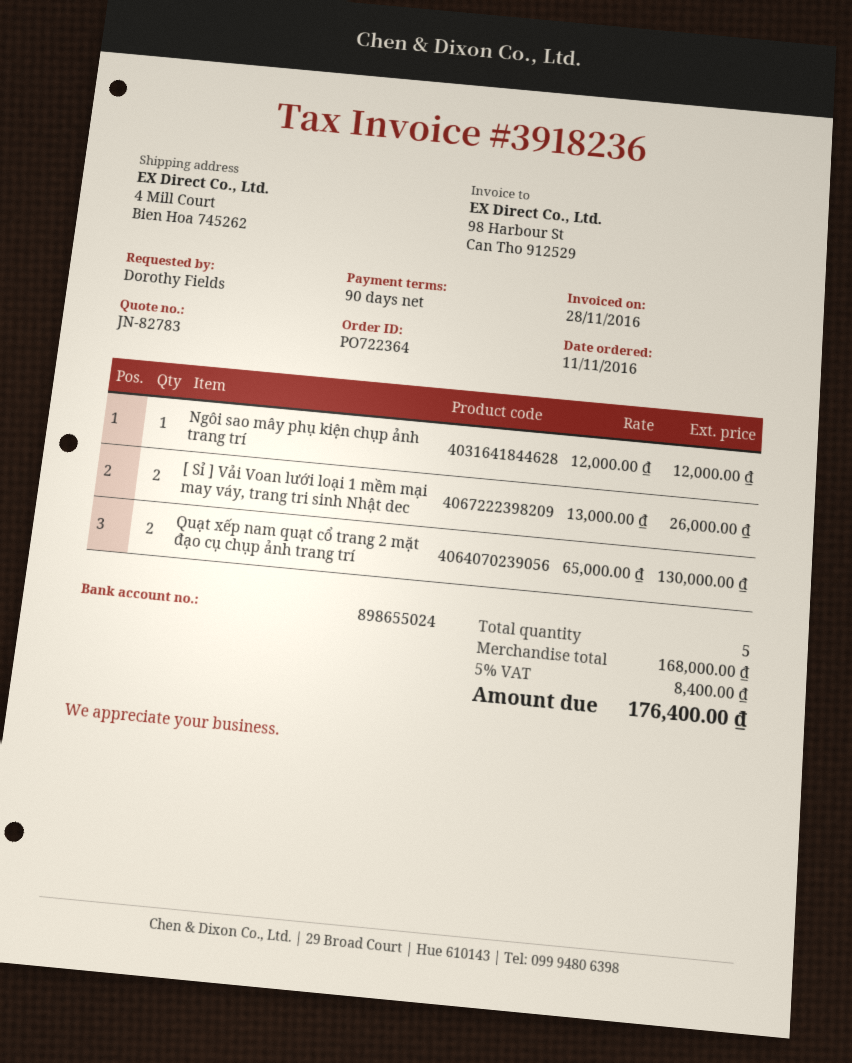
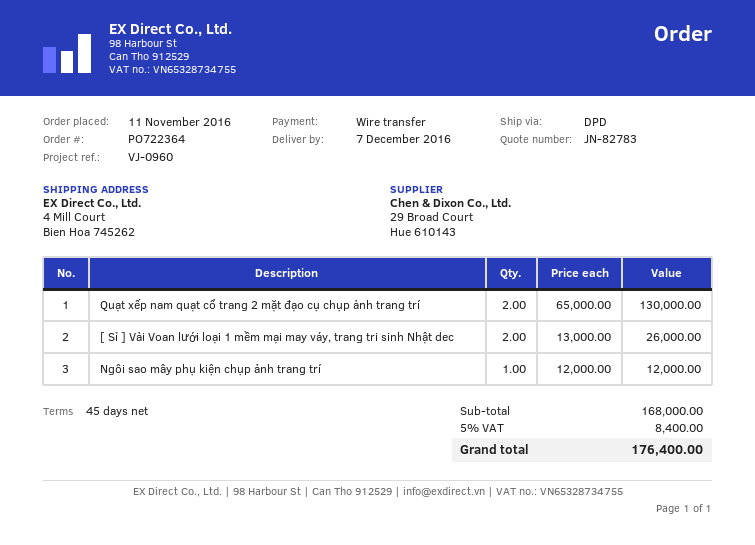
payment terms: 90 days -> 45 days

